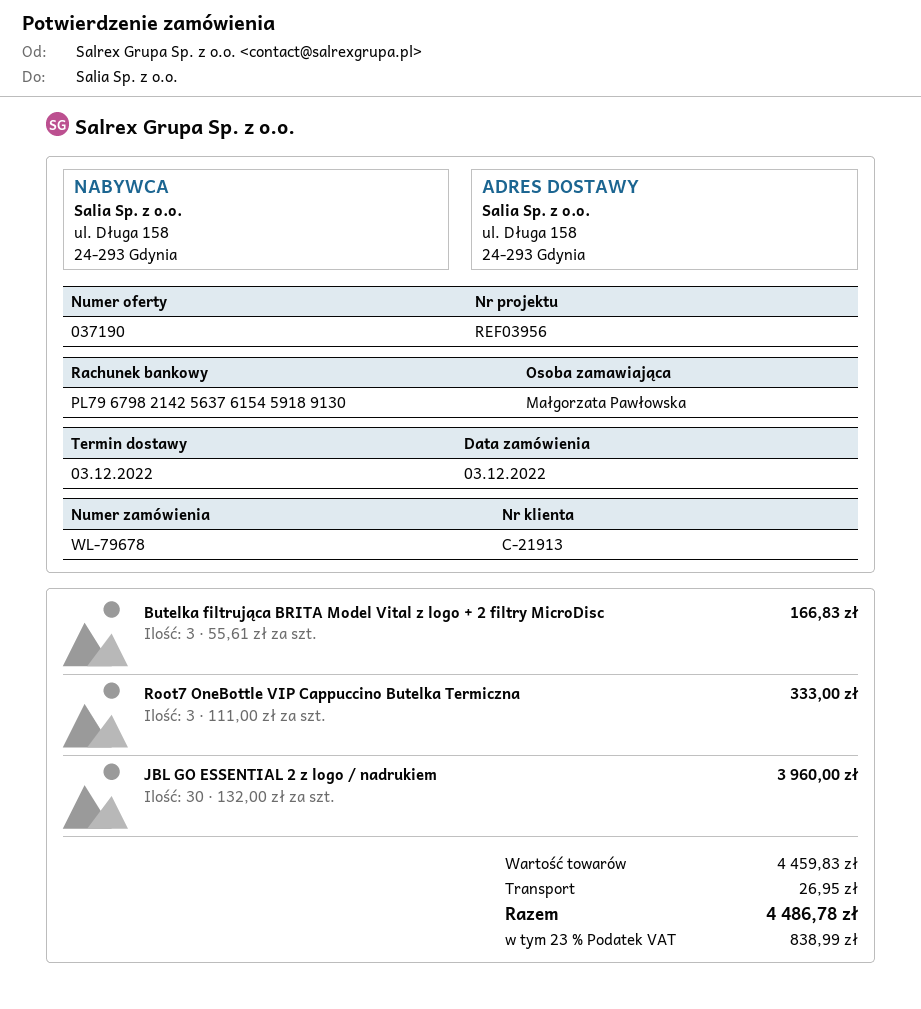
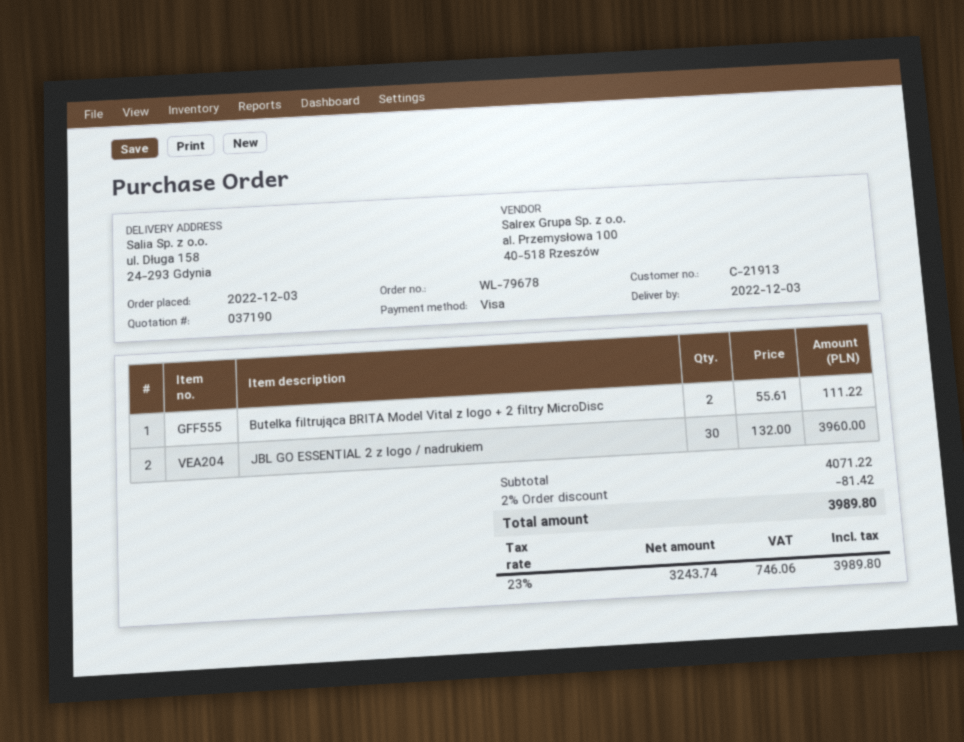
Butelka filtrująca BRITA Model Vital z logo + 2 filtry MicroDisc: 3 x 55.61 = 166.83 -> 2 x 55.61 = 111.22
Root7 OneBottle VIP Cappuccino Butelka Termiczna: 3 x 111.00 = 333.00 -> none
subtotal: 4459.83 -> 4071.22
discount: none -> 2% = 81.42
shipping: 26.95 -> none
tax: 23% = 838.99 -> 23% = 746.06
total: 4486.78 -> 3989.80

